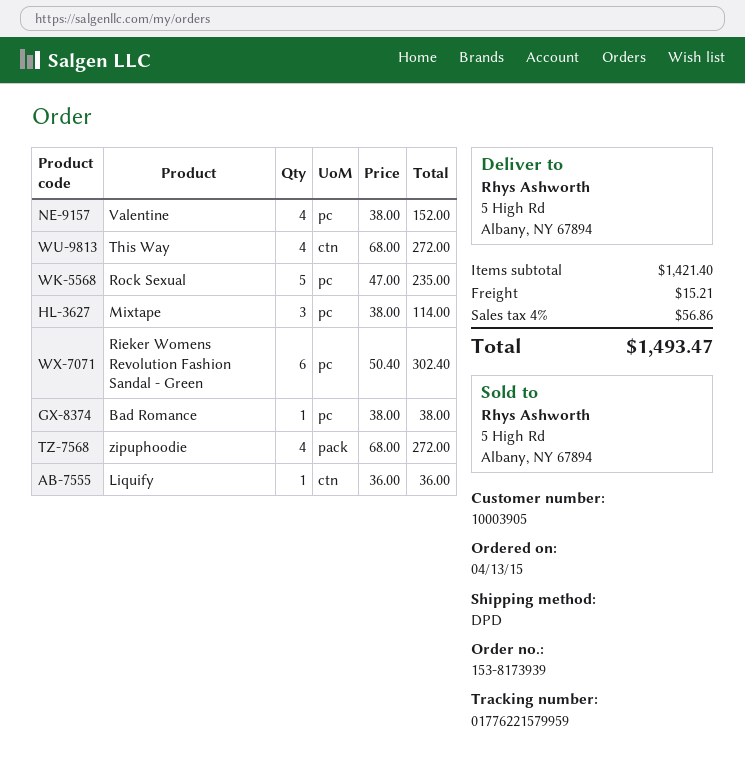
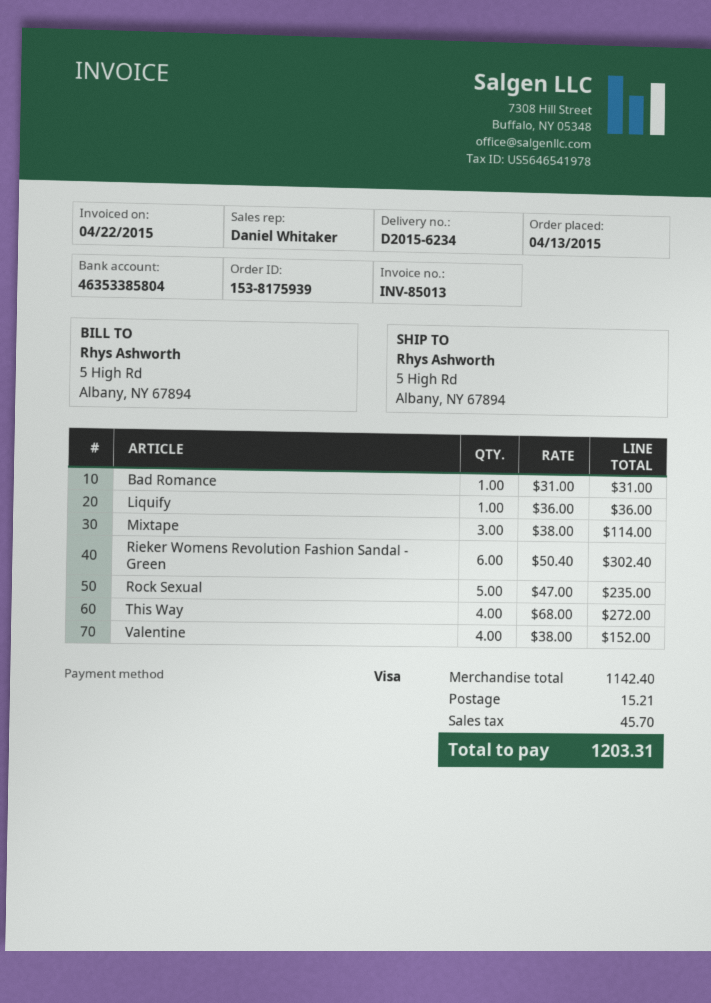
order number: 153-8173939 -> 153-8175939
Bad Romance: 1 x 38.00 = 38.00 -> 1 x 31.00 = 31.00
zipuphoodie: 4 x 68.00 = 272.00 -> none
subtotal: 1421.40 -> 1142.40
tax: 56.86 -> 45.70
total: 1493.47 -> 1203.31

